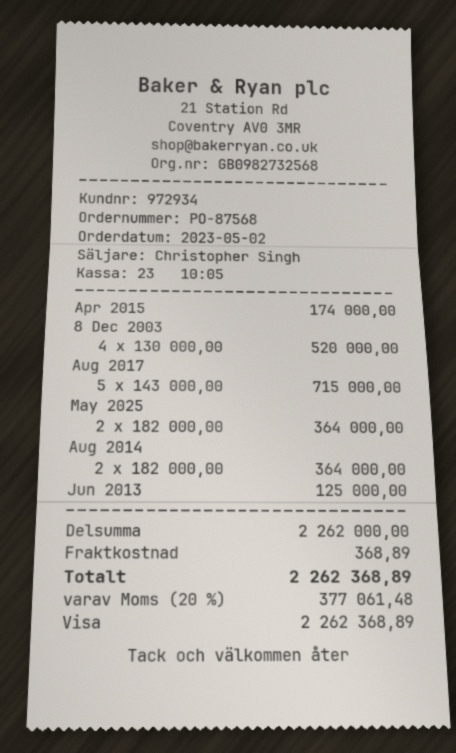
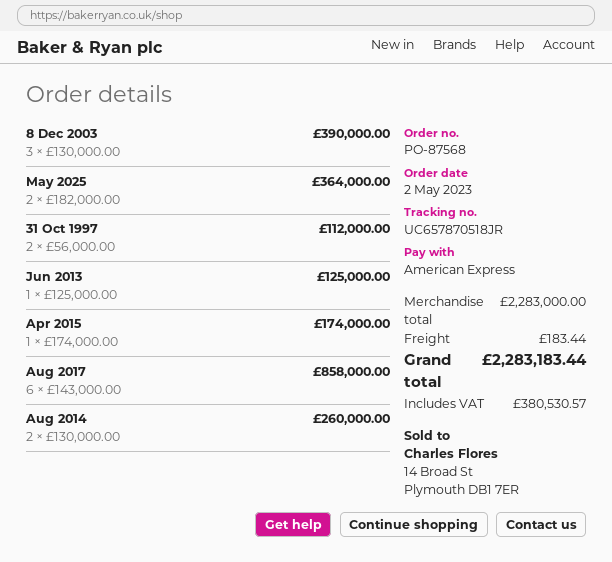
payment method: Visa -> American Express
8 Dec 2003: 4 x 130000.00 = 520000.00 -> 3 x 130000.00 = 390000.00
Aug 2017: 5 x 143000.00 = 715000.00 -> 6 x 143000.00 = 858000.00
Aug 2014: 2 x 182000.00 = 364000.00 -> 2 x 130000.00 = 260000.00
31 Oct 1997: none -> 2 x 56000.00 = 112000.00
subtotal: 2262000.00 -> 2283000.00
shipping: 368.89 -> 183.44
tax: 377061.48 -> 380530.57
total: 2262368.89 -> 2283183.44

